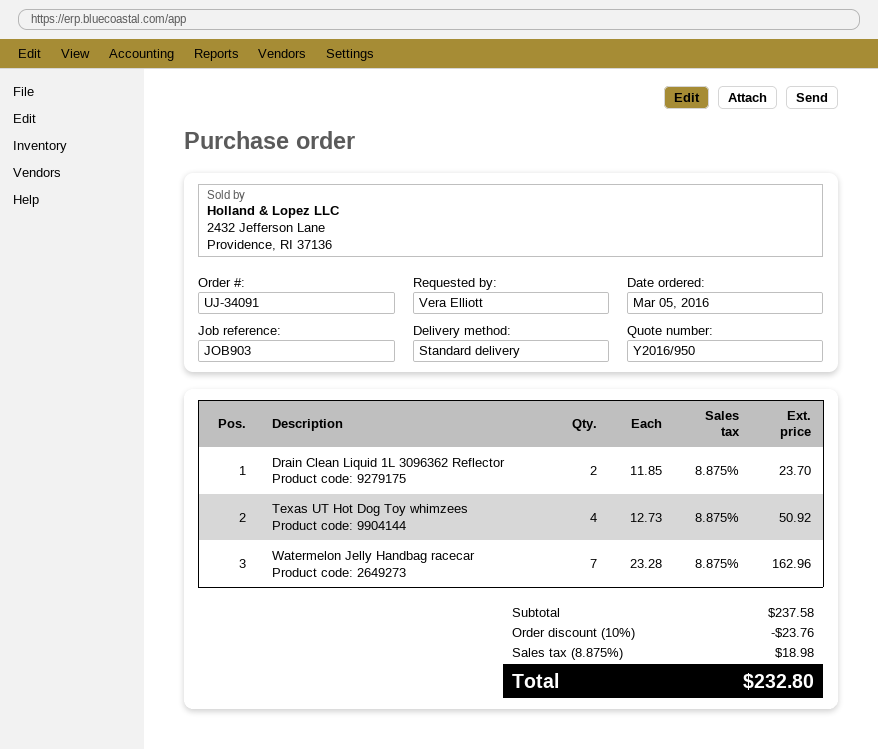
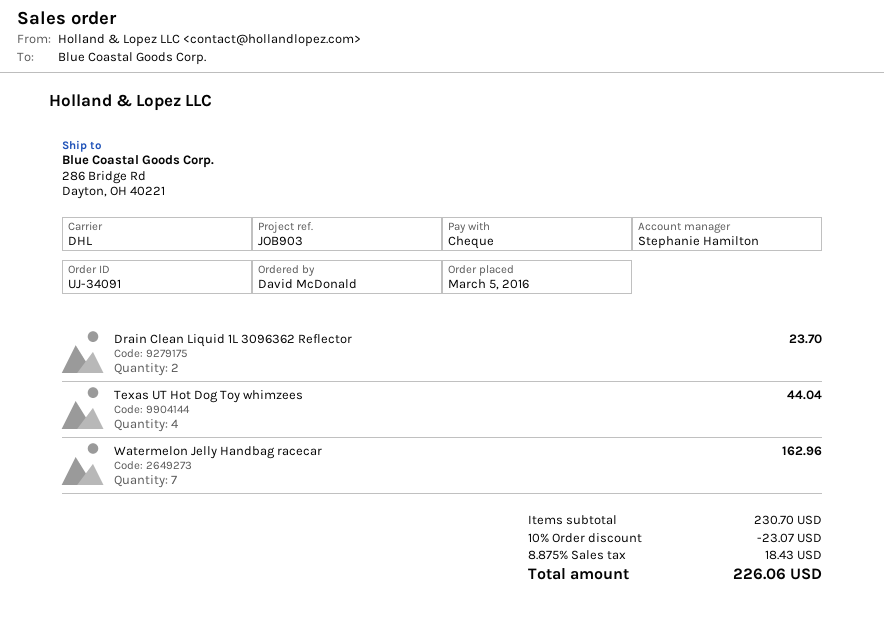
ordered by: Vera Elliott -> David McDonald
shipping method: standard -> DHL
Texas UT Hot Dog Toy whimzees: 4 for 50.92 -> 4 for 44.04
subtotal: 237.58 -> 230.70
discount: 10% = 23.76 -> 10% = 23.07
tax: 8.875% = 18.98 -> 8.875% = 18.43
total: 232.80 -> 226.06

